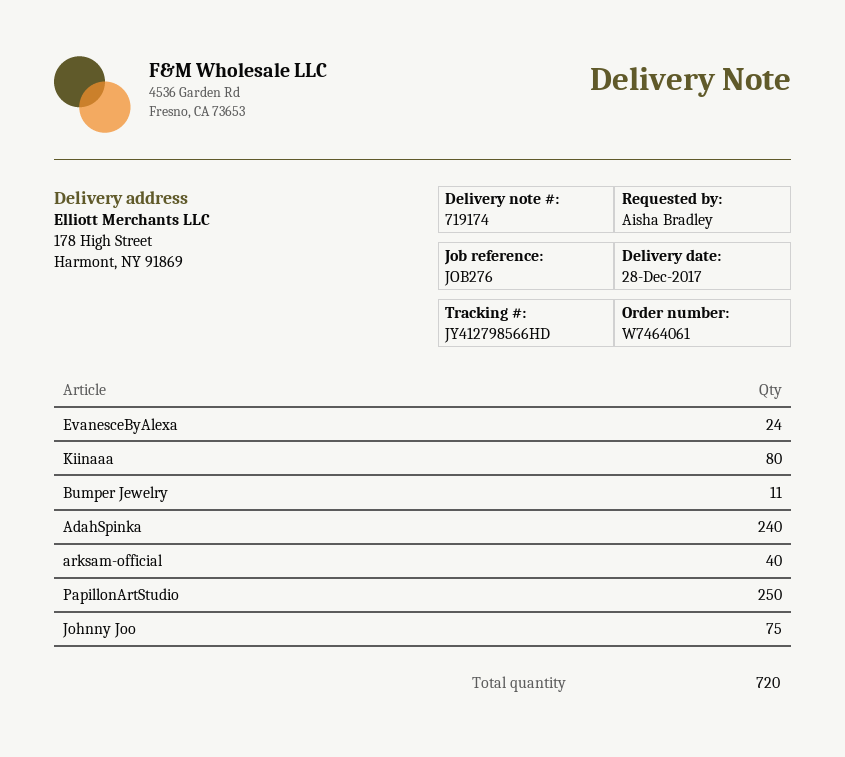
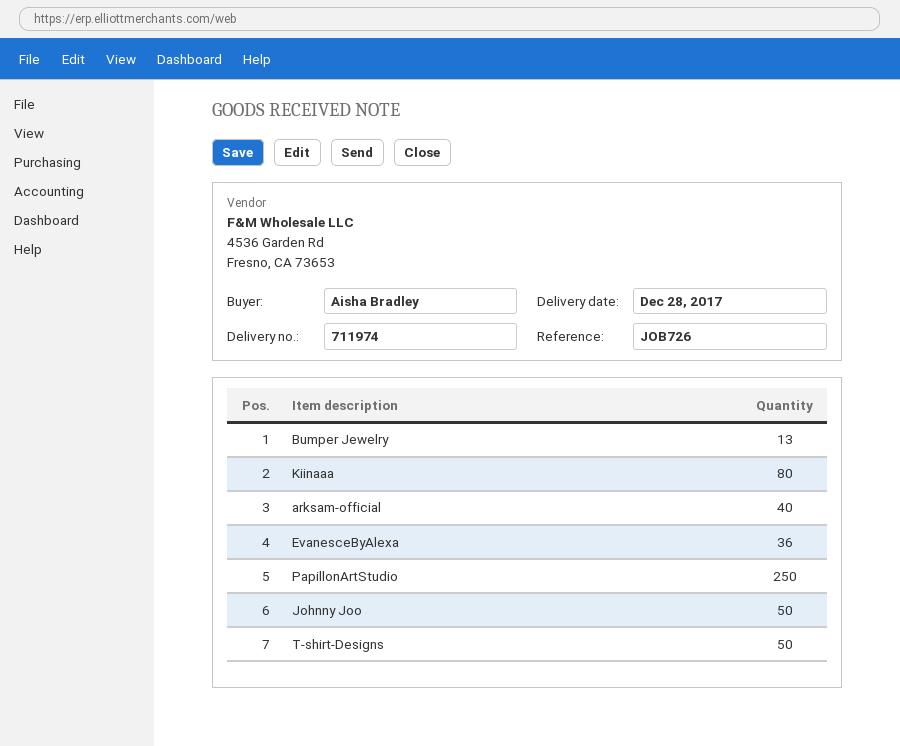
delivery note number: 719174 -> 711974
reference: JOB276 -> JOB726
EvanesceByAlexa: 24 -> 36
Bumper Jewelry: 11 -> 13
AdahSpinka: 240 -> none
Johnny Joo: 75 -> 50
T-shirt-Designs: none -> 50

